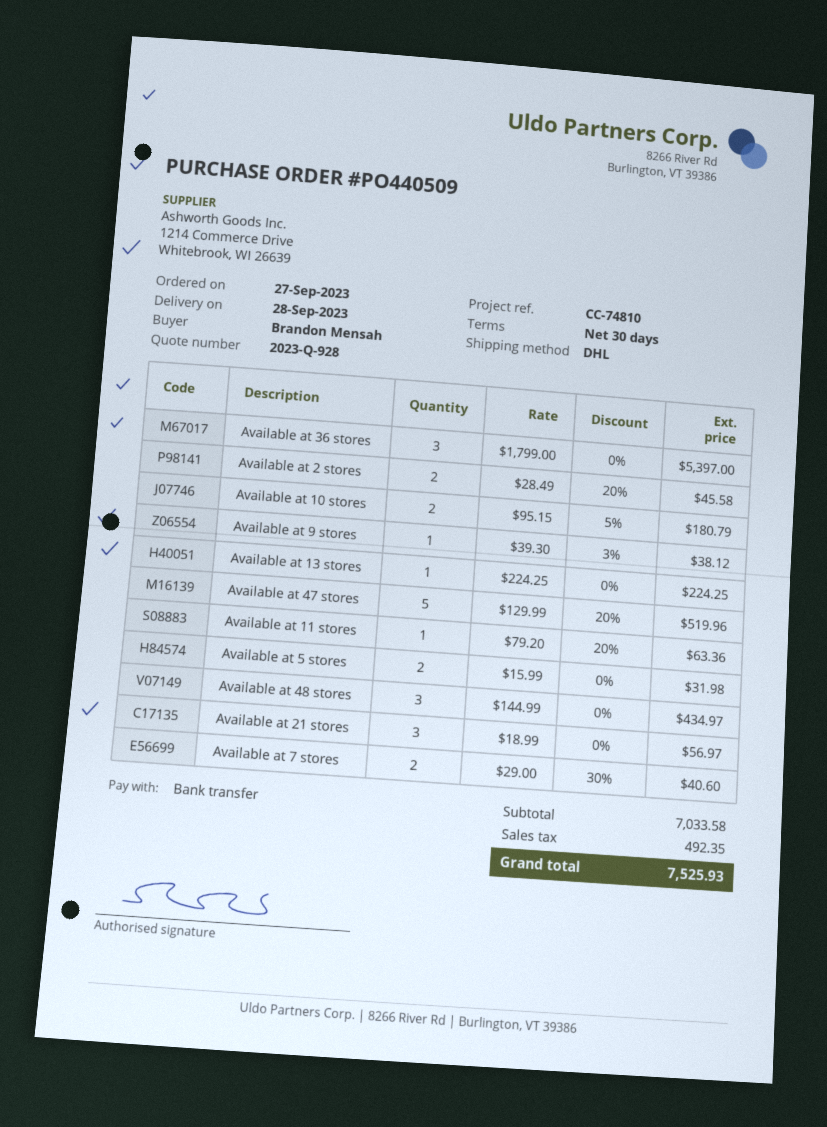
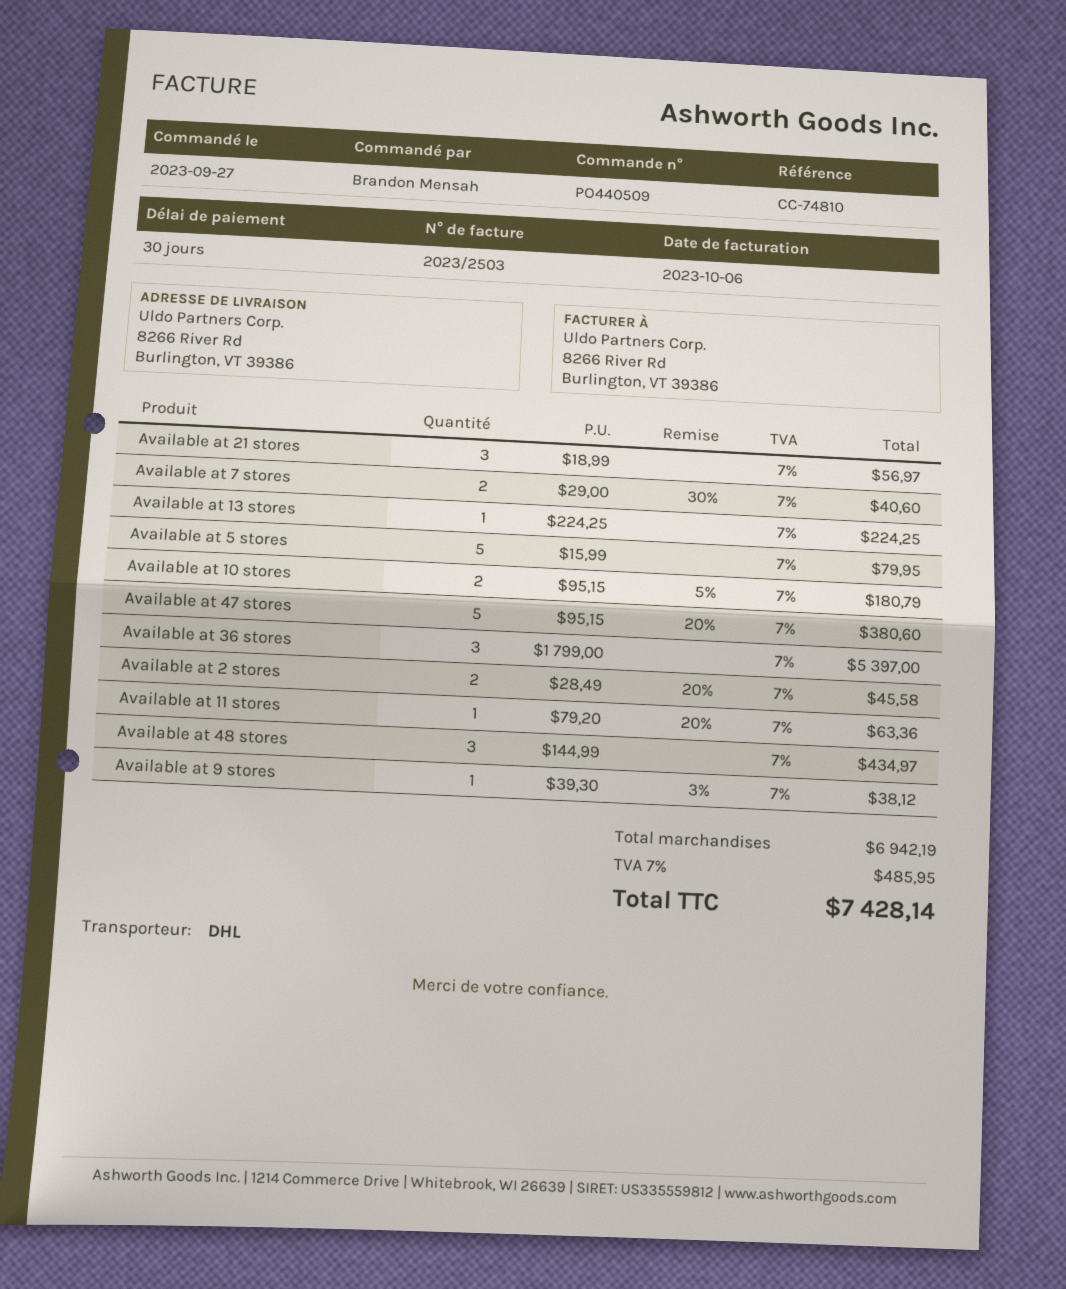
Available at 47 stores: 5 x 129.99 - 20% = 519.96 -> 5 x 95.15 - 20% = 380.60
Available at 5 stores: 2 x 15.99 = 31.98 -> 5 x 15.99 = 79.95
subtotal: 7033.58 -> 6942.19
tax: 492.35 -> 485.95
total: 7525.93 -> 7428.14

